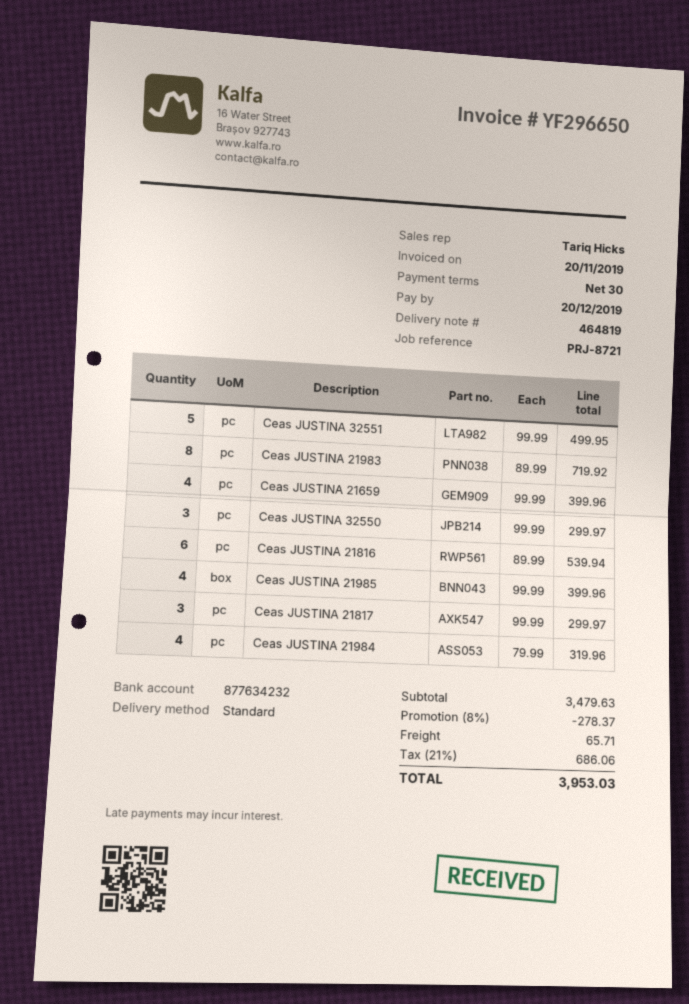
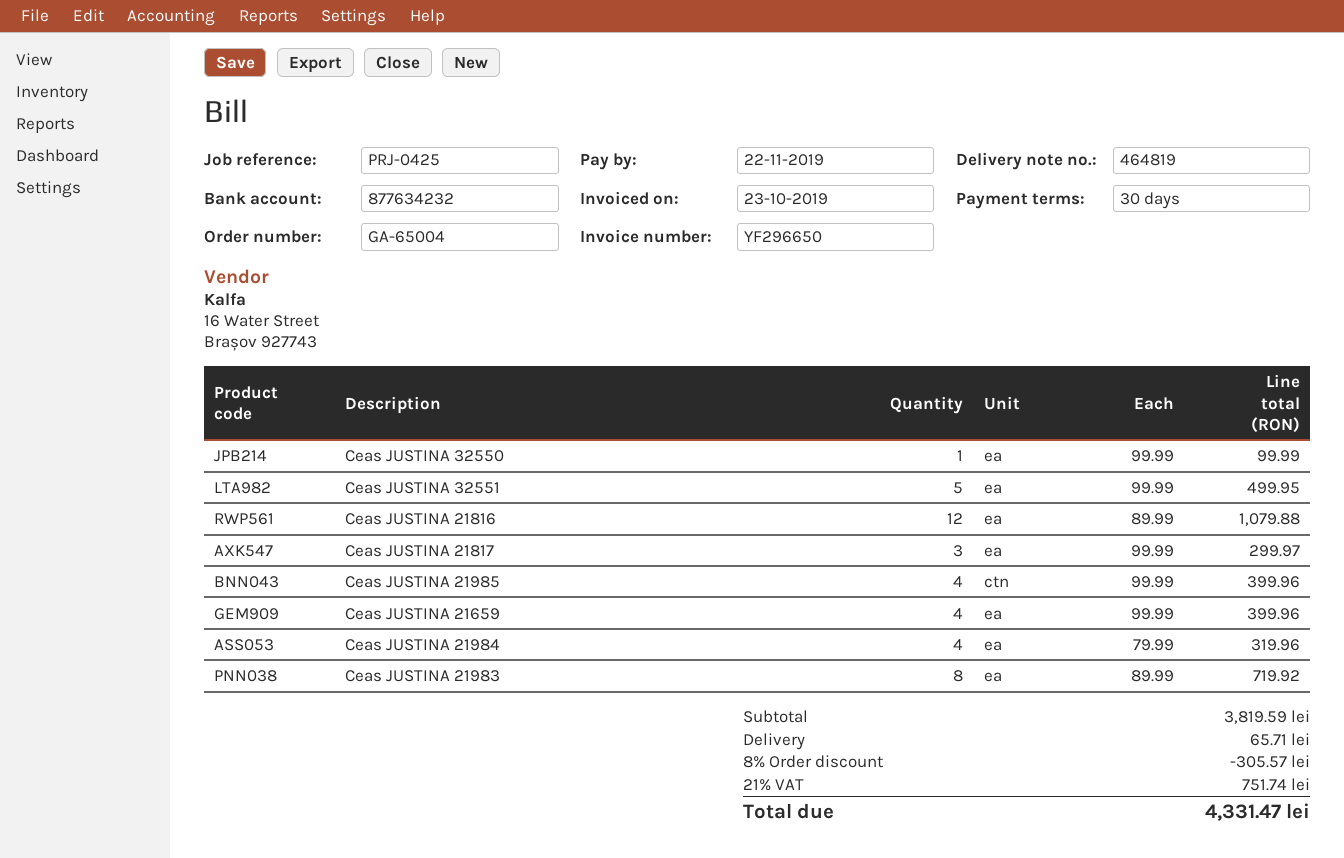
invoice date: 2019-11-20 -> 2019-10-23
due date: 2019-12-20 -> 2019-11-22
reference: PRJ-8721 -> PRJ-0425
Ceas JUSTINA 32550: 3 x 99.99 = 299.97 -> 1 x 99.99 = 99.99
Ceas JUSTINA 21816: 6 x 89.99 = 539.94 -> 12 x 89.99 = 1079.88
subtotal: 3479.63 -> 3819.59
discount: 8% = 278.37 -> 8% = 305.57
tax: 21% = 686.06 -> 21% = 751.74
total: 3953.03 -> 4331.47

